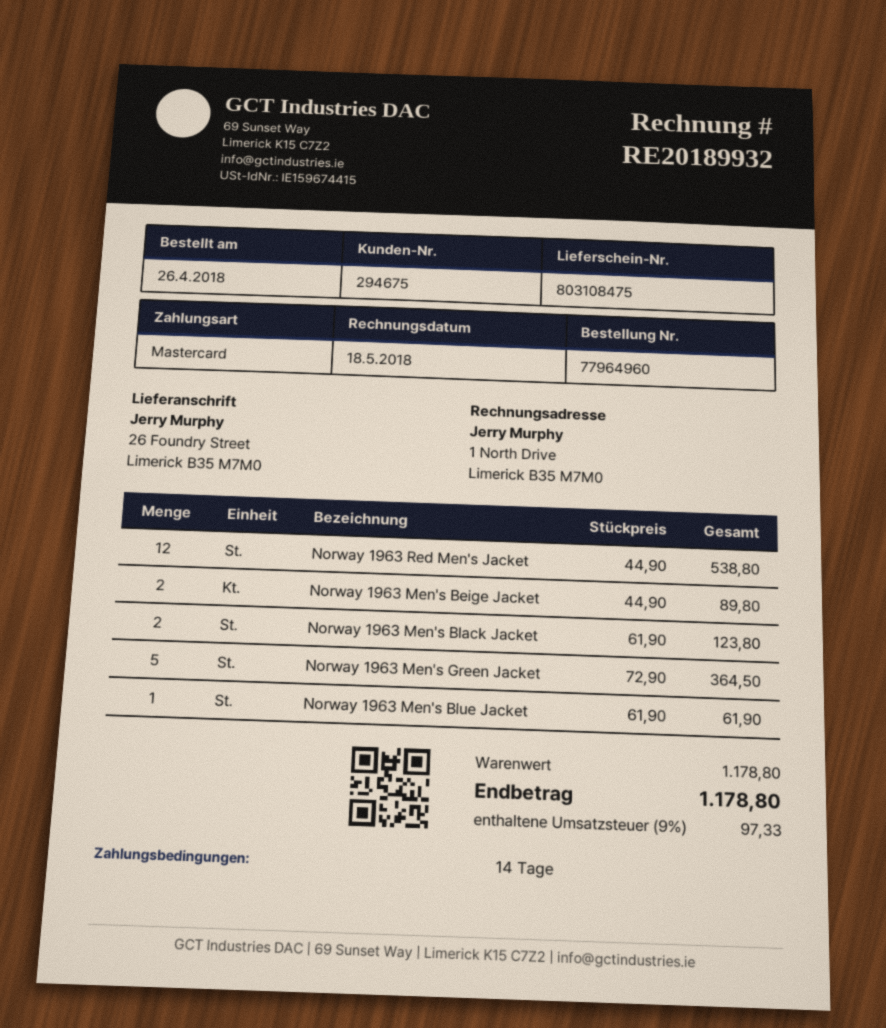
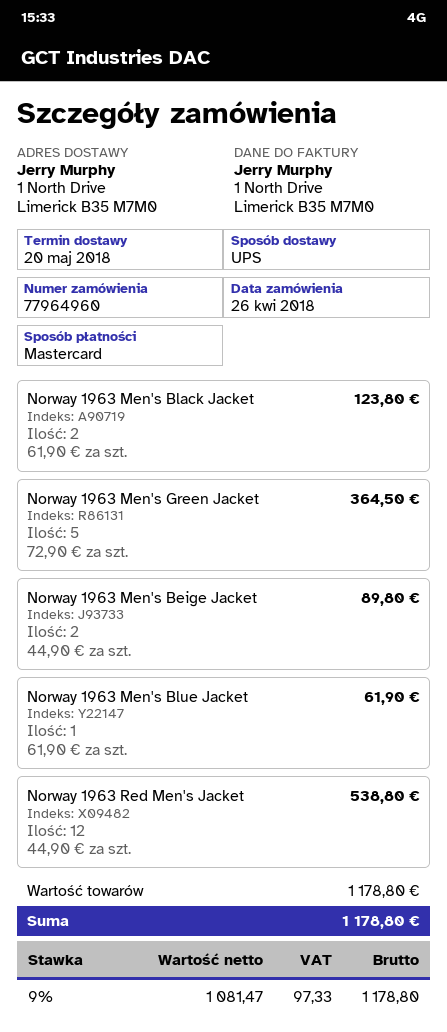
ship to: 26 Foundry Street, Limerick B35 M7M0 -> 1 North Drive, Limerick B35 M7M0

